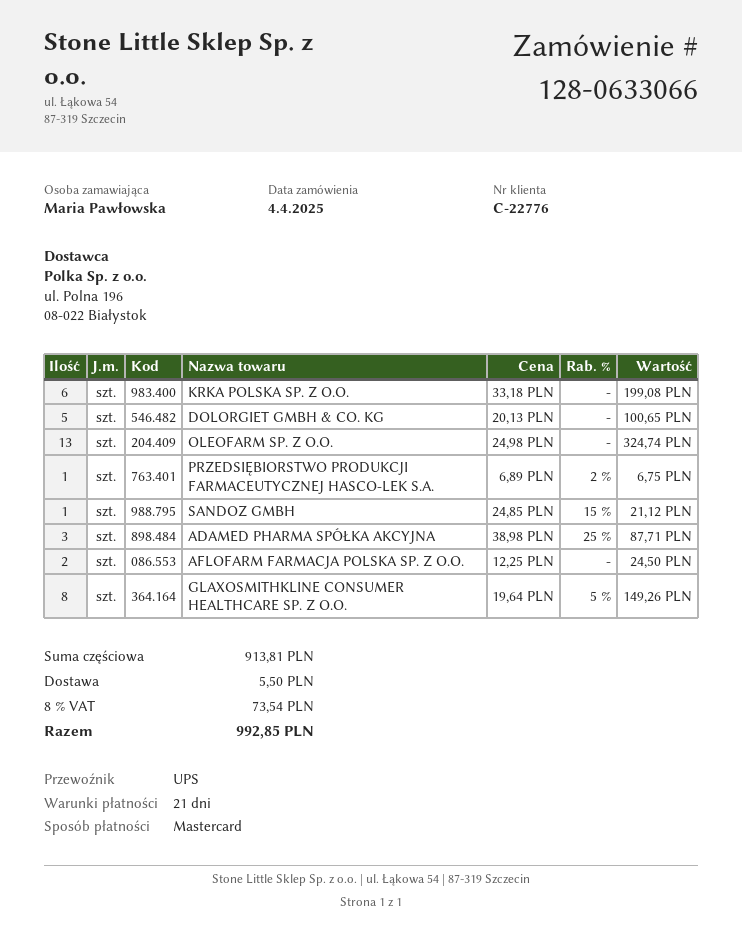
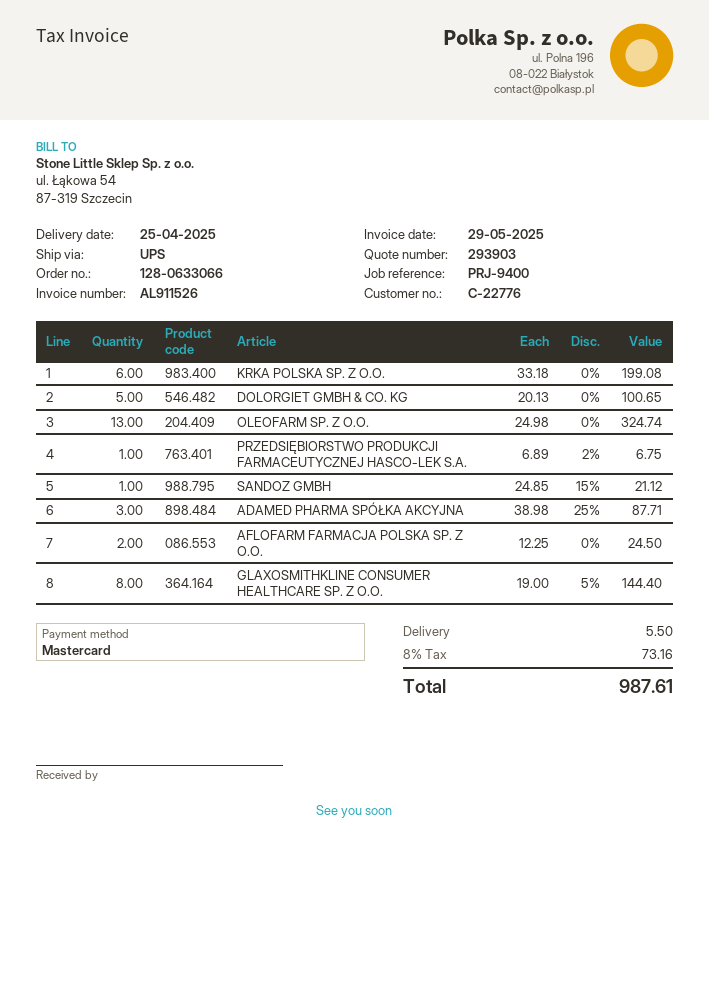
GLAXOSMITHKLINE CONSUMER HEALTHCARE SP. Z O.O.: 8 x 19.64 - 5% = 149.26 -> 8 x 19.00 - 5% = 144.40
tax: 8% = 73.54 -> 8% = 73.16
total: 992.85 -> 987.61

